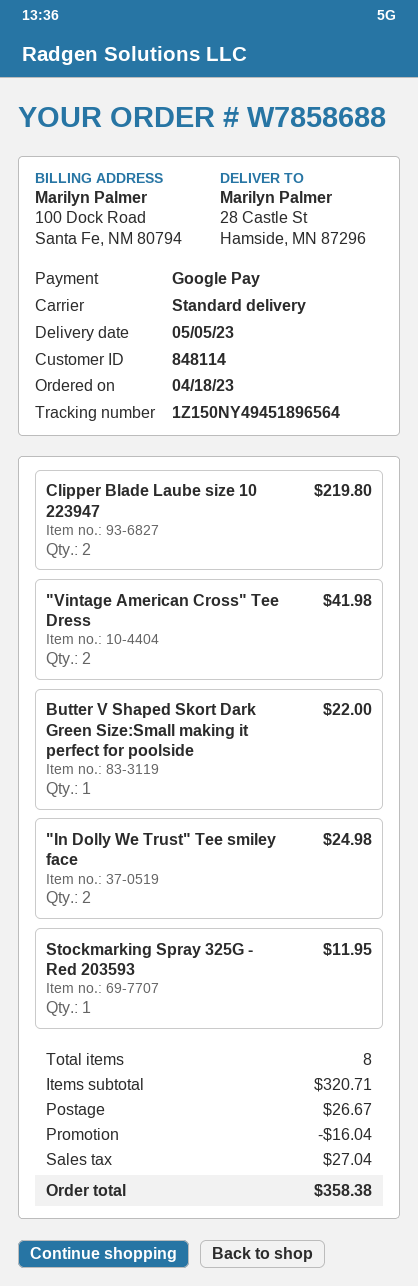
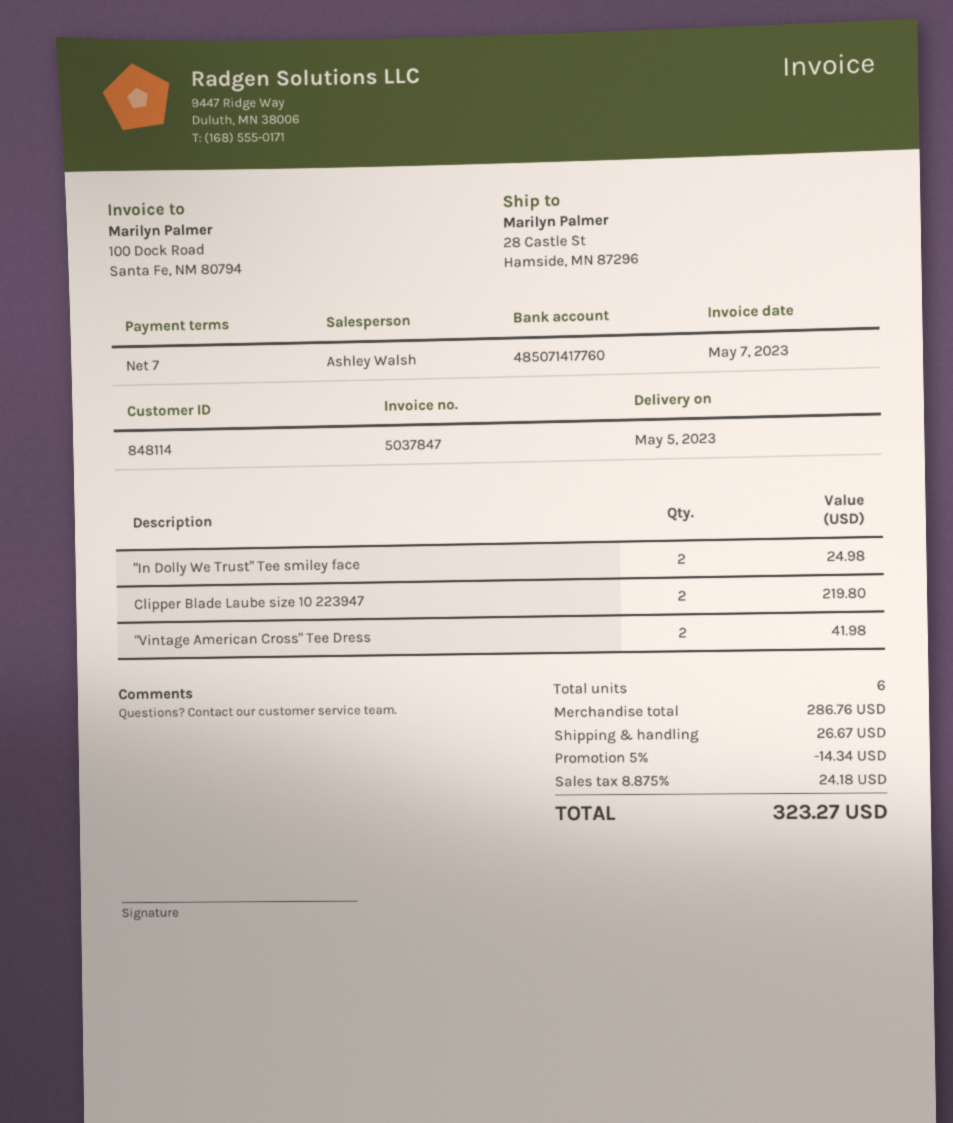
Butter V Shaped Skort Dark Green Size:Small making it perfect for poolside: 1 for 22.00 -> none
Stockmarking Spray 325G - Red 203593: 1 for 11.95 -> none
total quantity: 8 -> 6
subtotal: 320.71 -> 286.76
discount: 16.04 -> 14.34
tax: 27.04 -> 24.18
total: 358.38 -> 323.27

